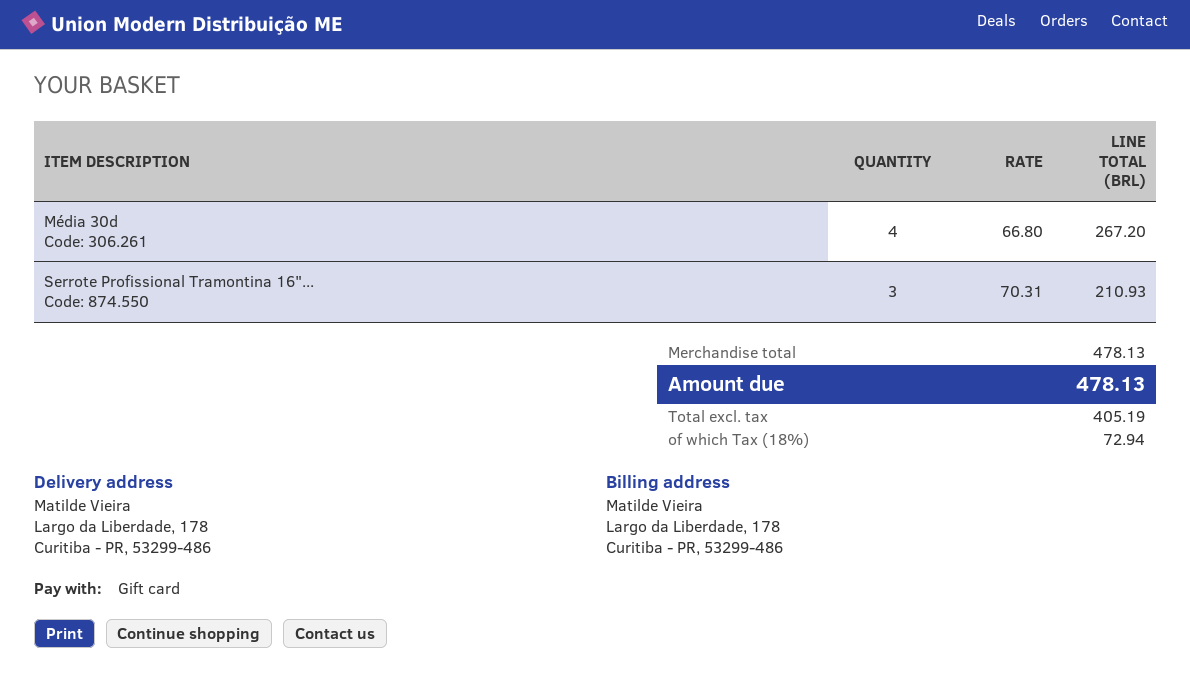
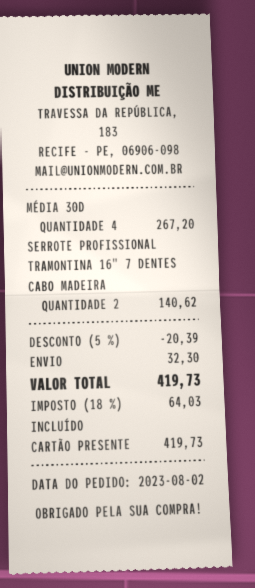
Serrote Profissional Tramontina 16"...: 3 for 210.93 -> 2 for 140.62
discount: none -> 5% = 20.39
shipping: none -> 32.30
tax: 18% = 72.94 -> 18% = 64.03
total: 478.13 -> 419.73

